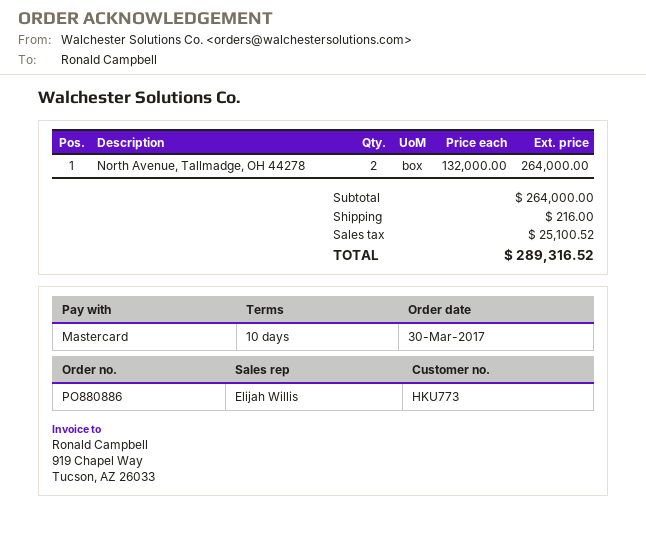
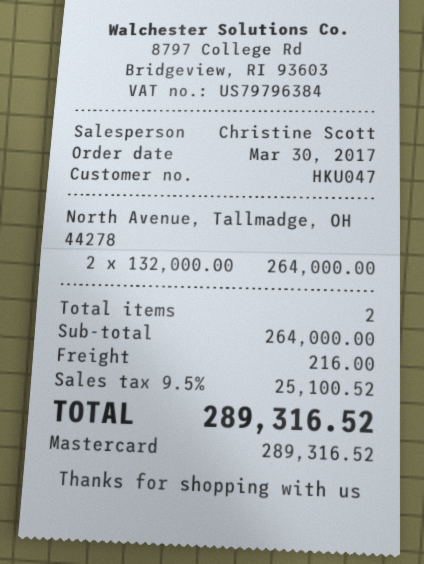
customer number: HKU773 -> HKU047
sales rep: Elijah Willis -> Christine Scott

